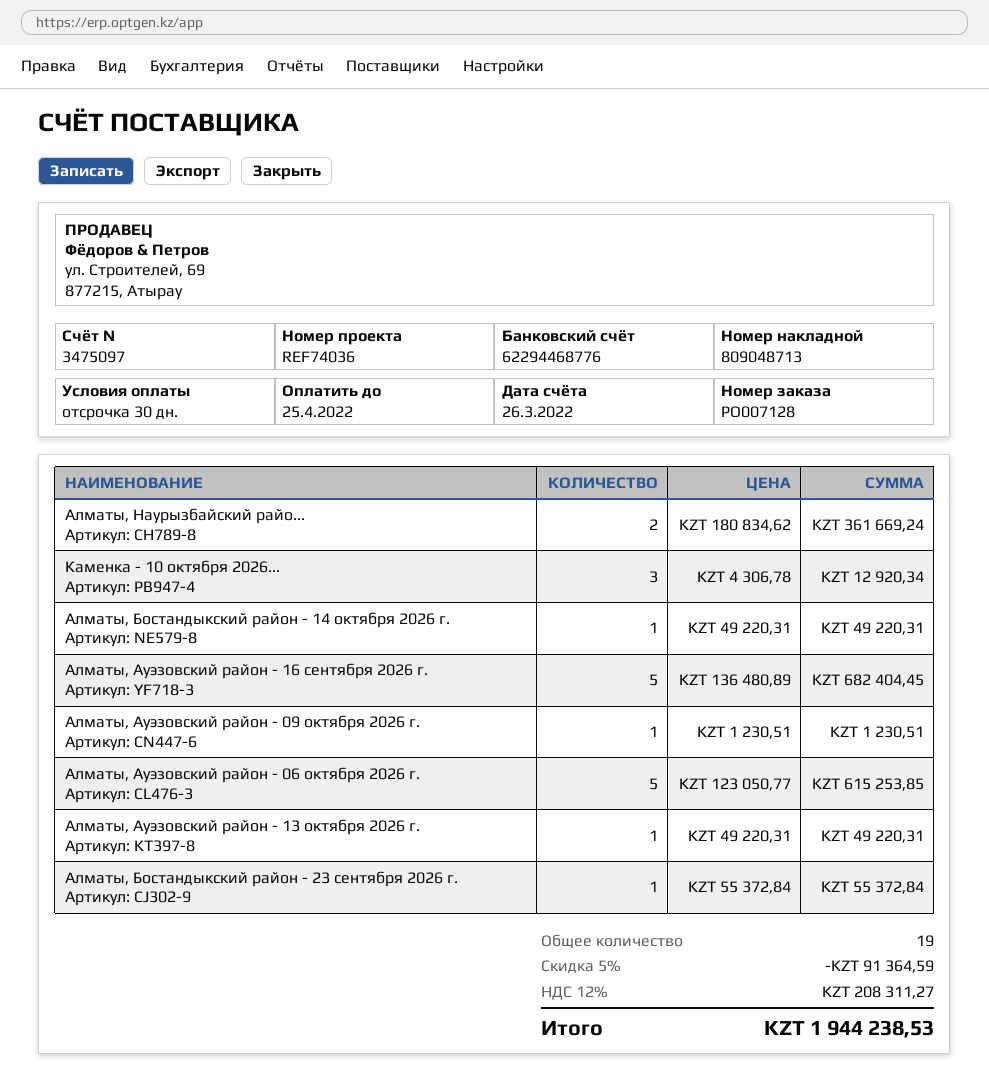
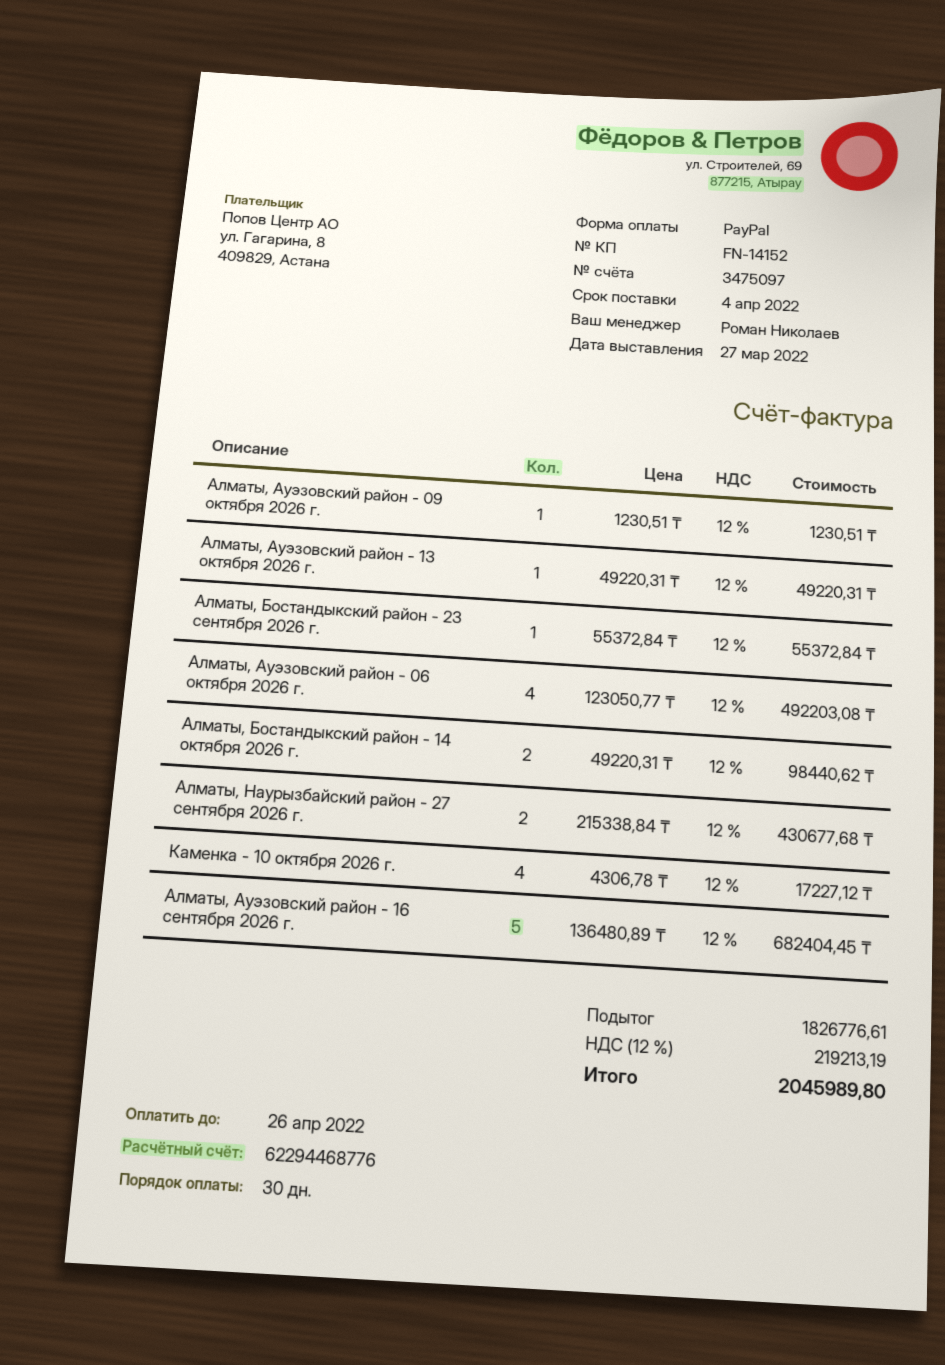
invoice date: 2022-03-26 -> 2022-03-27
due date: 2022-04-25 -> 2022-04-26
Алматы, Наурызбайский райо...: 2 x 180834.62 = 361669.24 -> 2 x 215338.84 = 430677.68
Каменка - 10 октября 2026...: 3 x 4306.78 = 12920.34 -> 4 x 4306.78 = 17227.12
Алматы, Бостандыкский район - 14 октября 2026 г.: 1 x 49220.31 = 49220.31 -> 2 x 49220.31 = 98440.62
Алматы, Ауэзовский район - 06 октября 2026 г.: 5 x 123050.77 = 615253.85 -> 4 x 123050.77 = 492203.08
discount: 5% = 91364.59 -> none
tax: 12% = 208311.27 -> 12% = 219213.19
total: 1944238.53 -> 2045989.80

